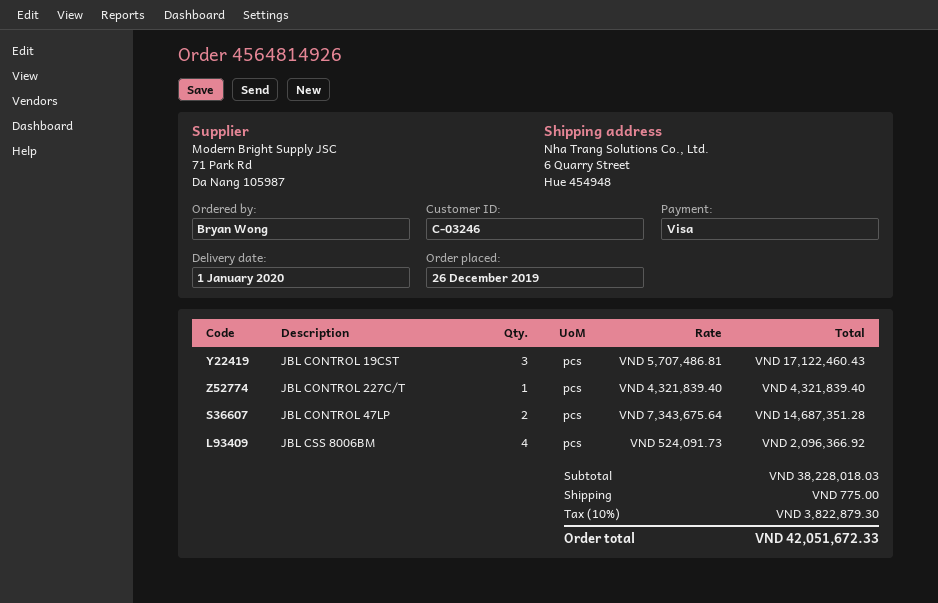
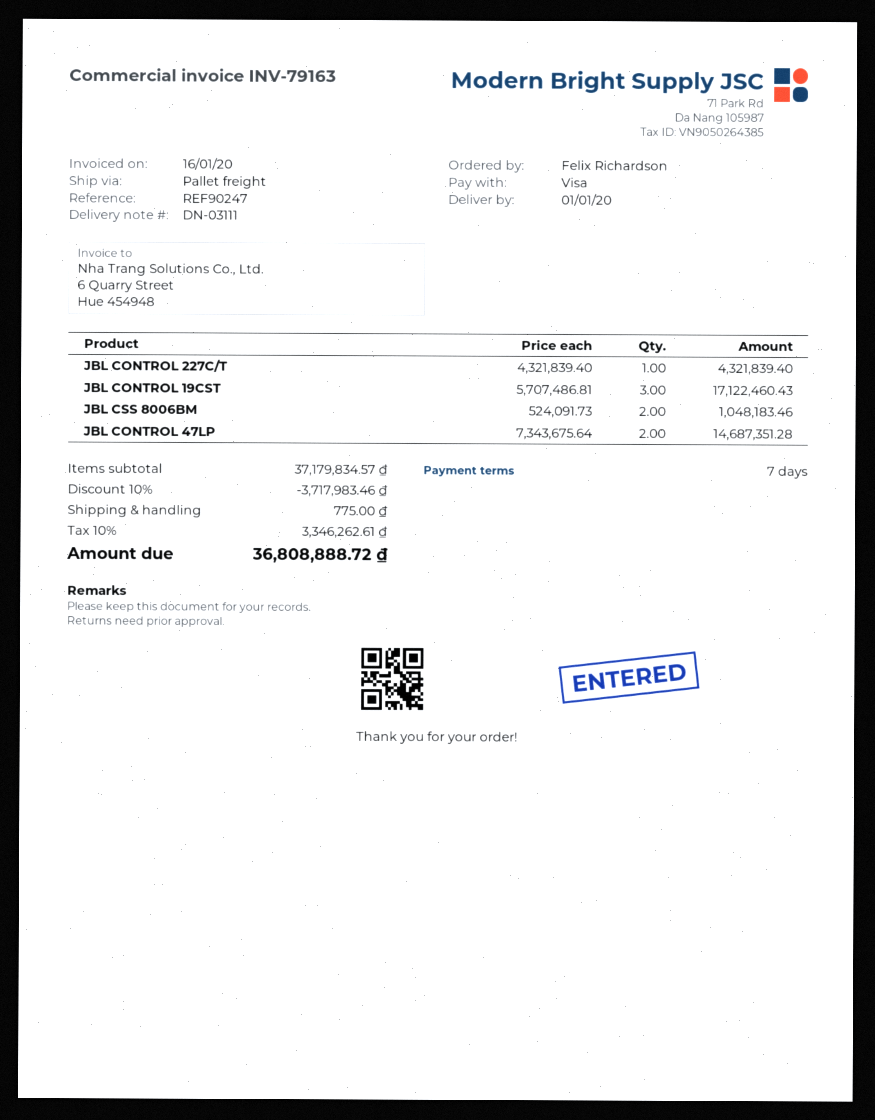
ordered by: Bryan Wong -> Felix Richardson
JBL CSS 8006BM: 4 x 524091.73 = 2096366.92 -> 2 x 524091.73 = 1048183.46
subtotal: 38228018.03 -> 37179834.57
discount: none -> 10% = 3717983.46
tax: 10% = 3822879.30 -> 10% = 3346262.61
total: 42051672.33 -> 36808888.72

